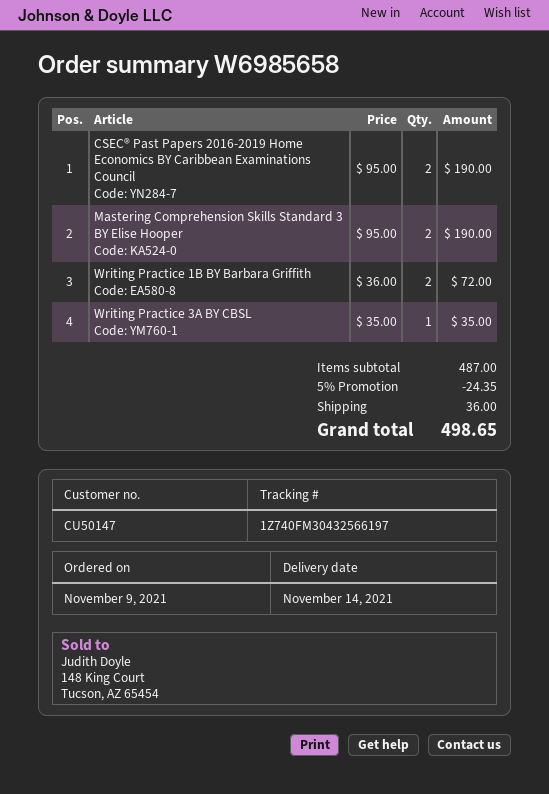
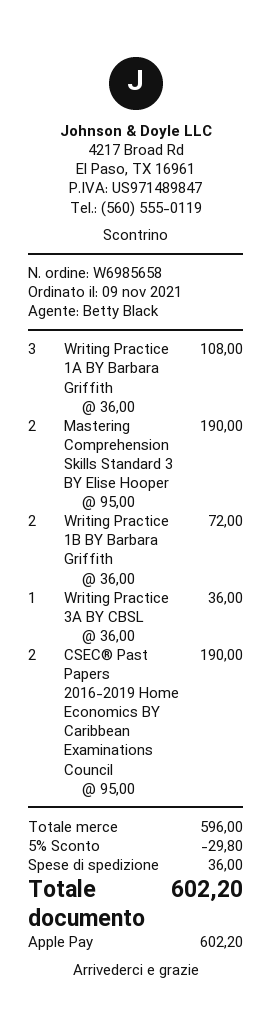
Writing Practice 3A BY CBSL: 1 x 35.00 = 35.00 -> 1 x 36.00 = 36.00
Writing Practice 1A BY Barbara Griffith: none -> 3 x 36.00 = 108.00
subtotal: 487.00 -> 596.00
discount: 5% = 24.35 -> 5% = 29.80
total: 498.65 -> 602.20

